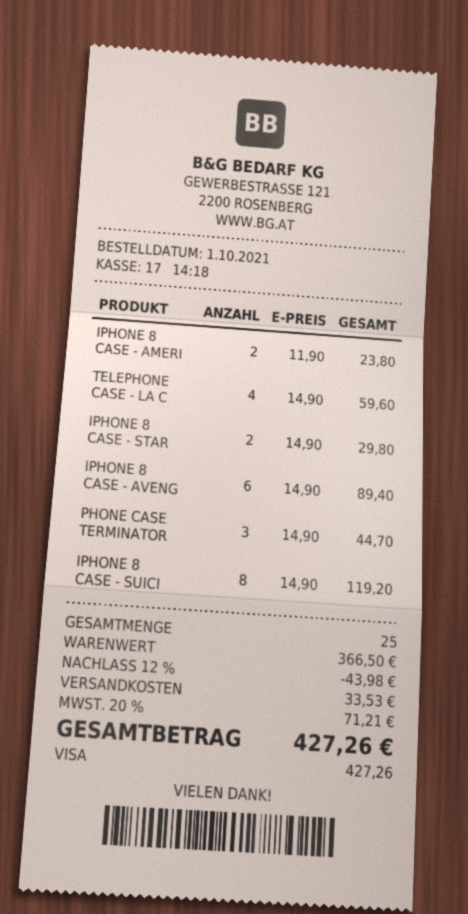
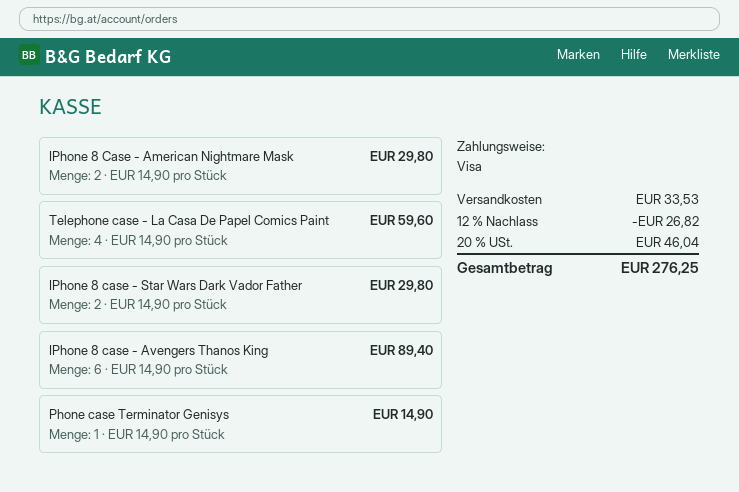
IPHONE 8 CASE - AMERI: 2 x 11.90 = 23.80 -> 2 x 14.90 = 29.80
PHONE CASE TERMINATOR: 3 x 14.90 = 44.70 -> 1 x 14.90 = 14.90
IPHONE 8 CASE - SUICI: 8 x 14.90 = 119.20 -> none
discount: 12% = 43.98 -> 12% = 26.82
tax: 20% = 71.21 -> 20% = 46.04
total: 427.26 -> 276.25

